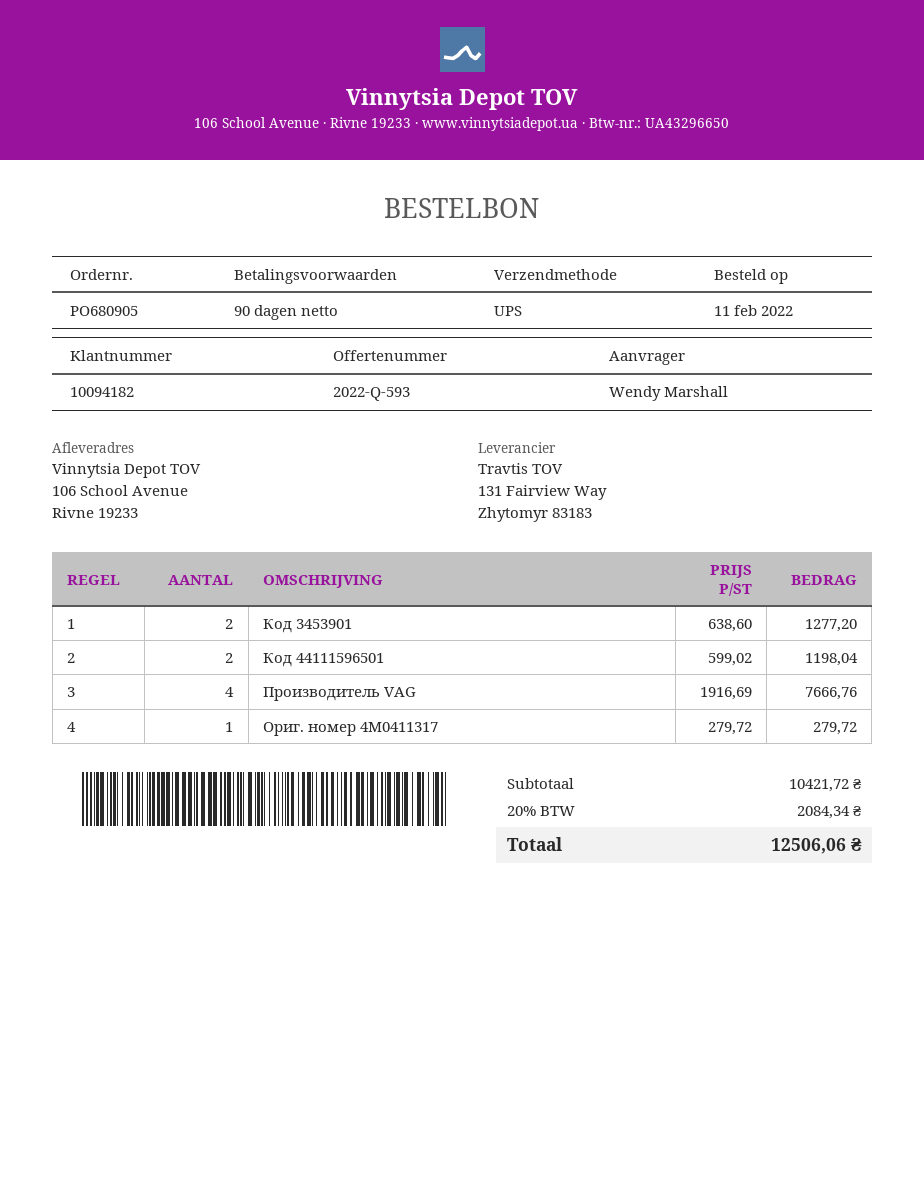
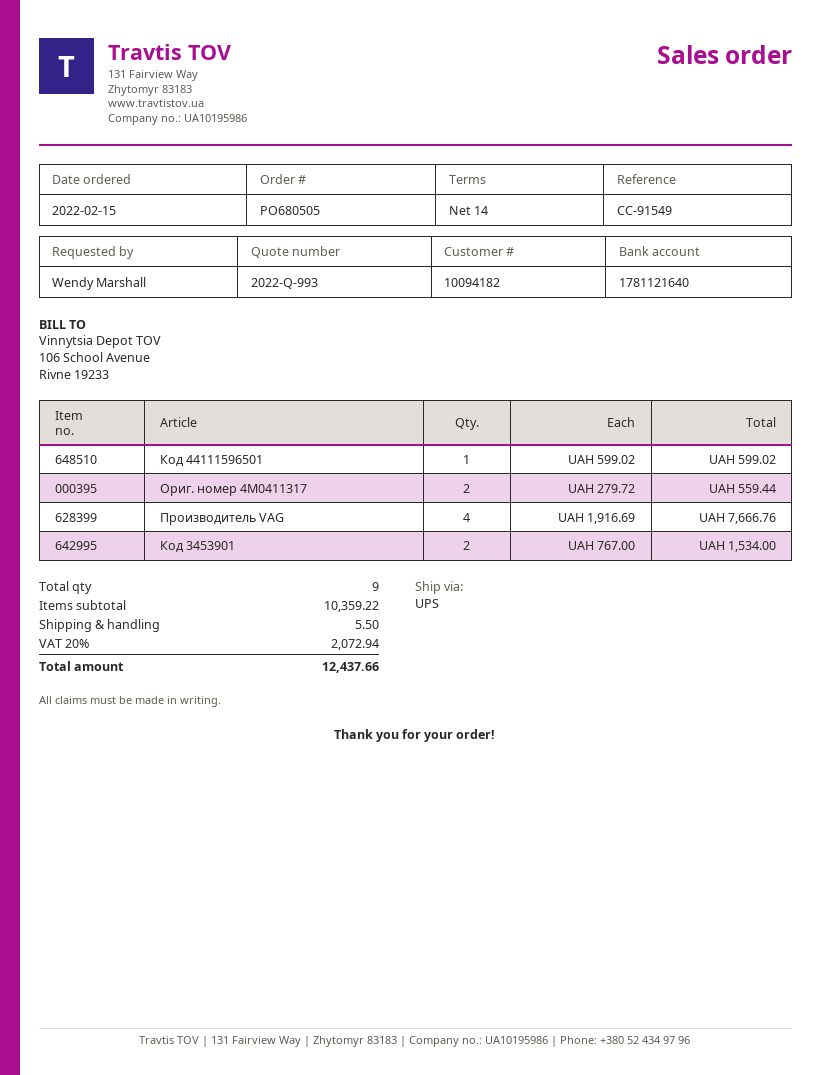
quote number: 2022-Q-593 -> 2022-Q-993
order number: PO680905 -> PO680505
order date: 2022-02-11 -> 2022-02-15
payment terms: 90 days -> 14 days
Код 3453901: 2 x 638.60 = 1277.20 -> 2 x 767.00 = 1534.00
Код 44111596501: 2 x 599.02 = 1198.04 -> 1 x 599.02 = 599.02
Ориг. номер 4M0411317: 1 x 279.72 = 279.72 -> 2 x 279.72 = 559.44
subtotal: 10421.72 -> 10359.22
shipping: none -> 5.50
tax: 20% = 2084.34 -> 20% = 2072.94
total: 12506.06 -> 12437.66

